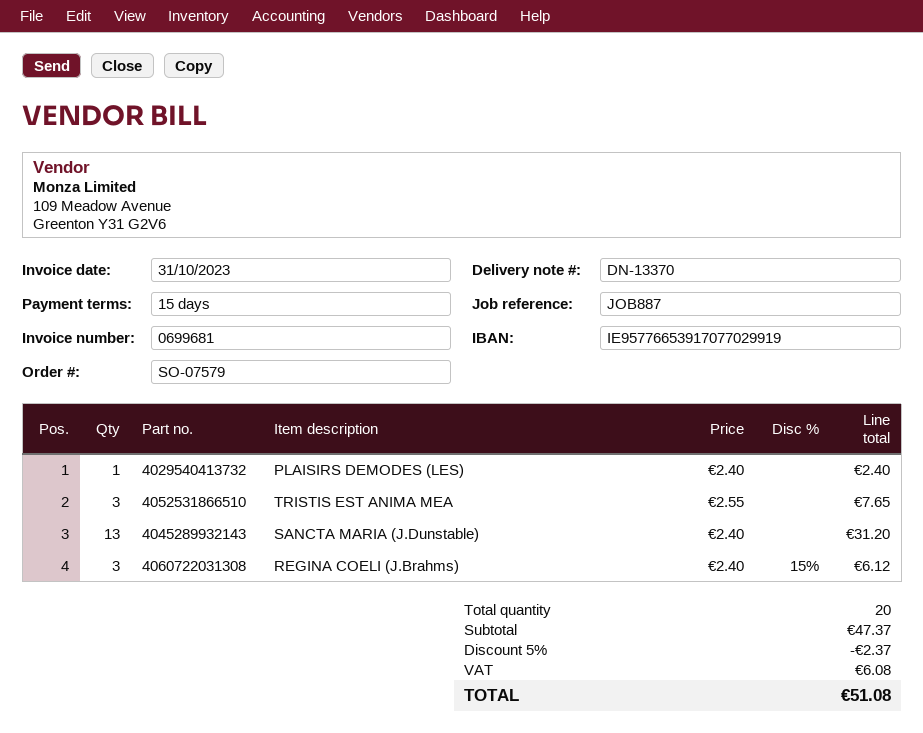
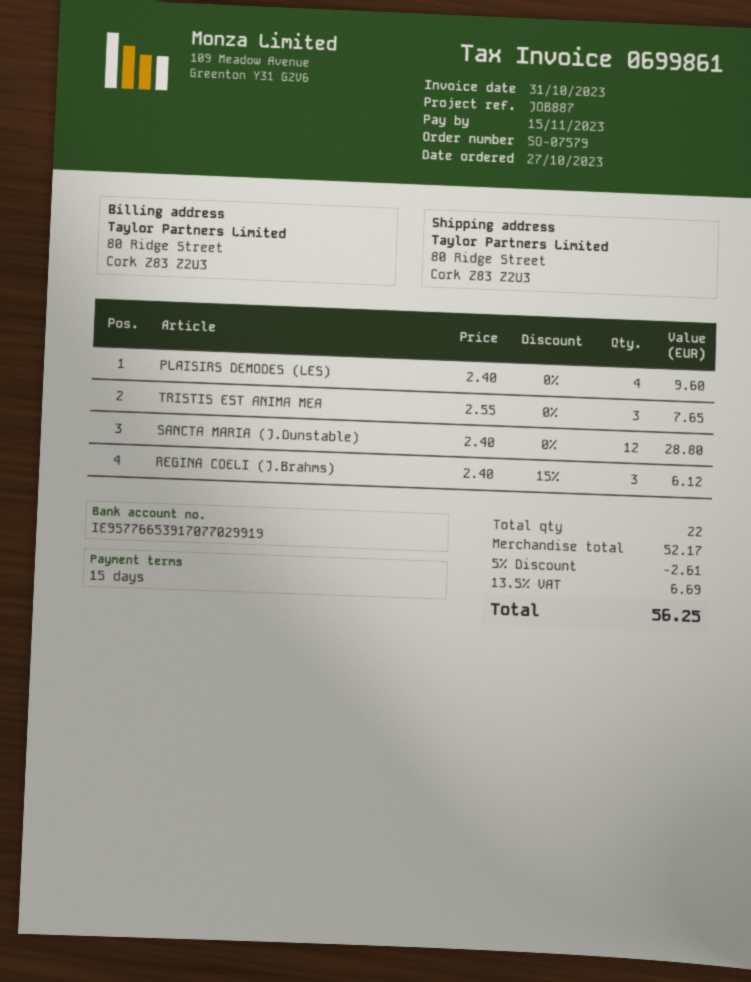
invoice number: 0699681 -> 0699861
PLAISIRS DEMODES (LES): 1 x 2.40 = 2.40 -> 4 x 2.40 = 9.60
SANCTA MARIA (J.Dunstable): 13 x 2.40 = 31.20 -> 12 x 2.40 = 28.80
total quantity: 20 -> 22
subtotal: 47.37 -> 52.17
discount: 5% = 2.37 -> 5% = 2.61
tax: 6.08 -> 6.69
total: 51.08 -> 56.25

